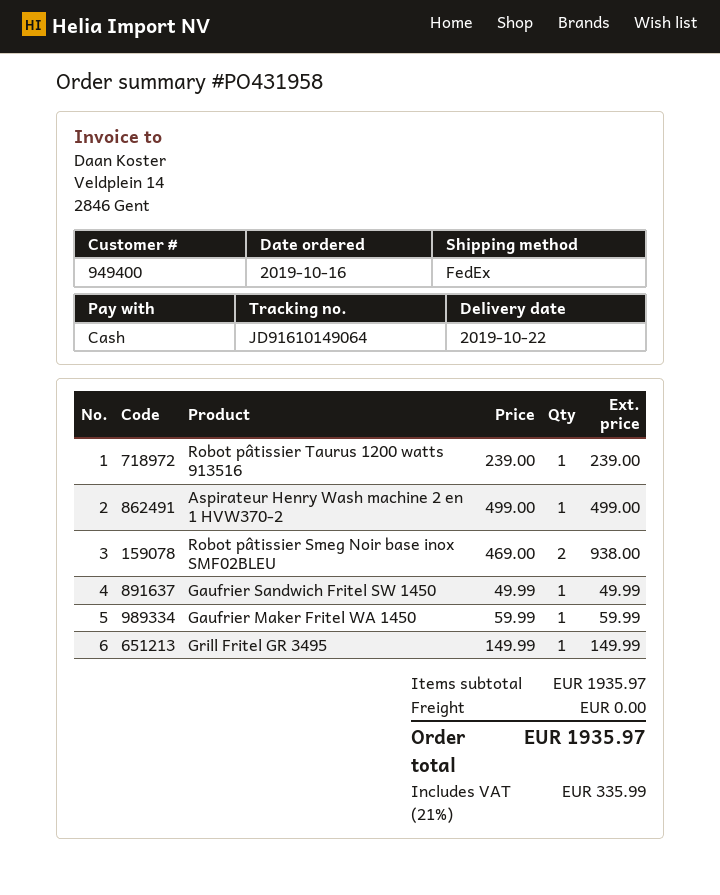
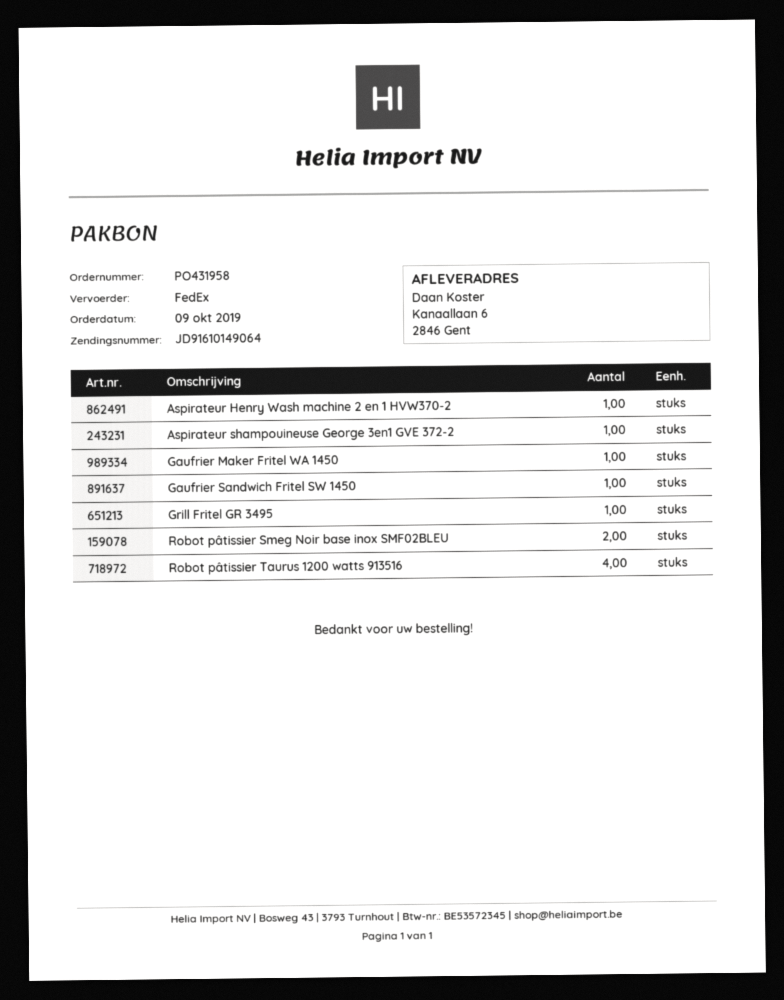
order date: 2019-10-16 -> 2019-10-09
Robot pâtissier Taurus 1200 watts 913516: 1 -> 4
Aspirateur shampouineuse George 3en1 GVE 372-2: none -> 1

